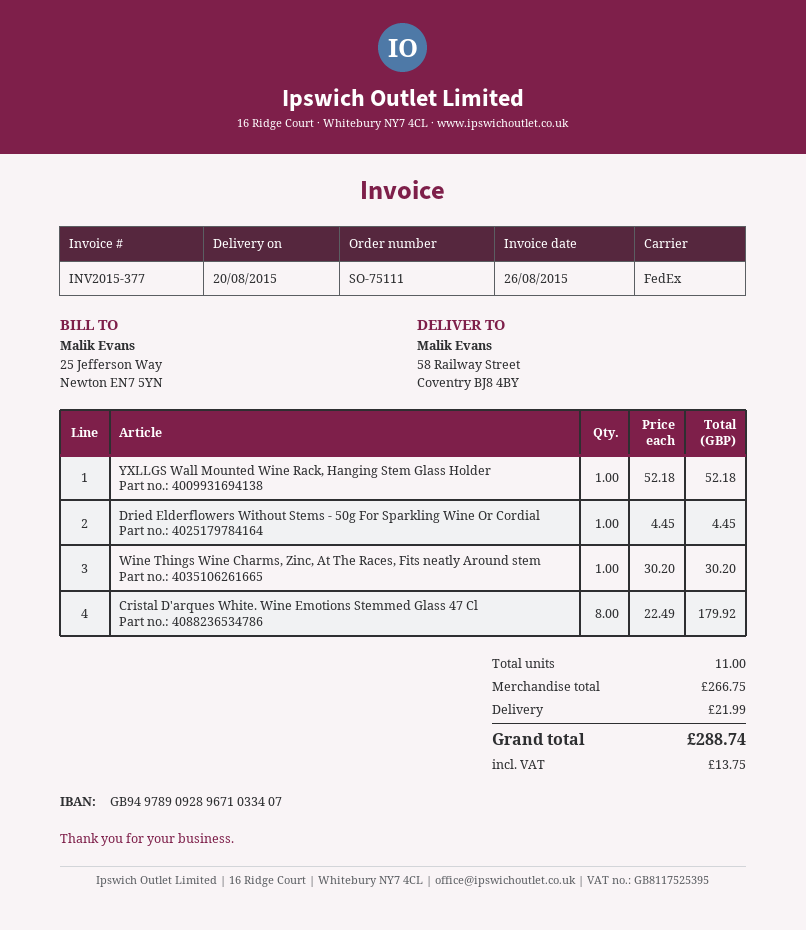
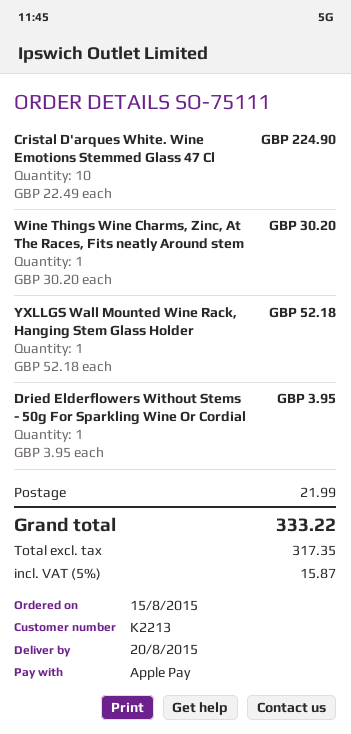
Dried Elderflowers Without Stems - 50g For Sparkling Wine Or Cordial: 1 x 4.45 = 4.45 -> 1 x 3.95 = 3.95
Cristal D'arques White. Wine Emotions Stemmed Glass 47 Cl: 8 x 22.49 = 179.92 -> 10 x 22.49 = 224.90
tax: 13.75 -> 15.87
total: 288.74 -> 333.22

